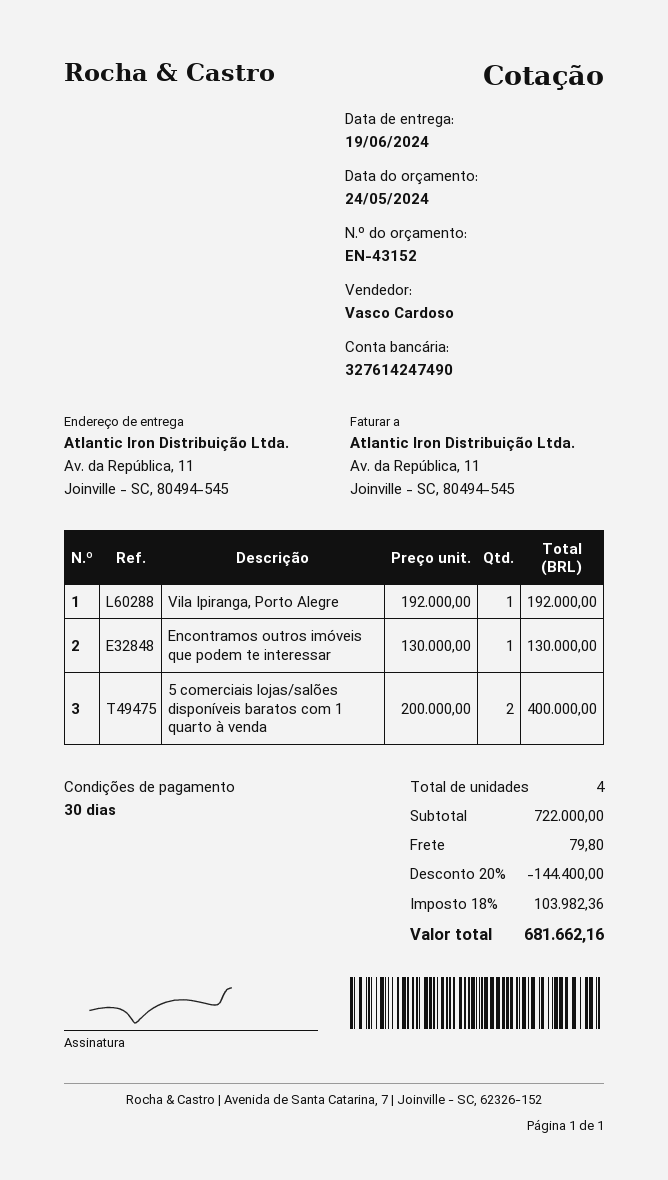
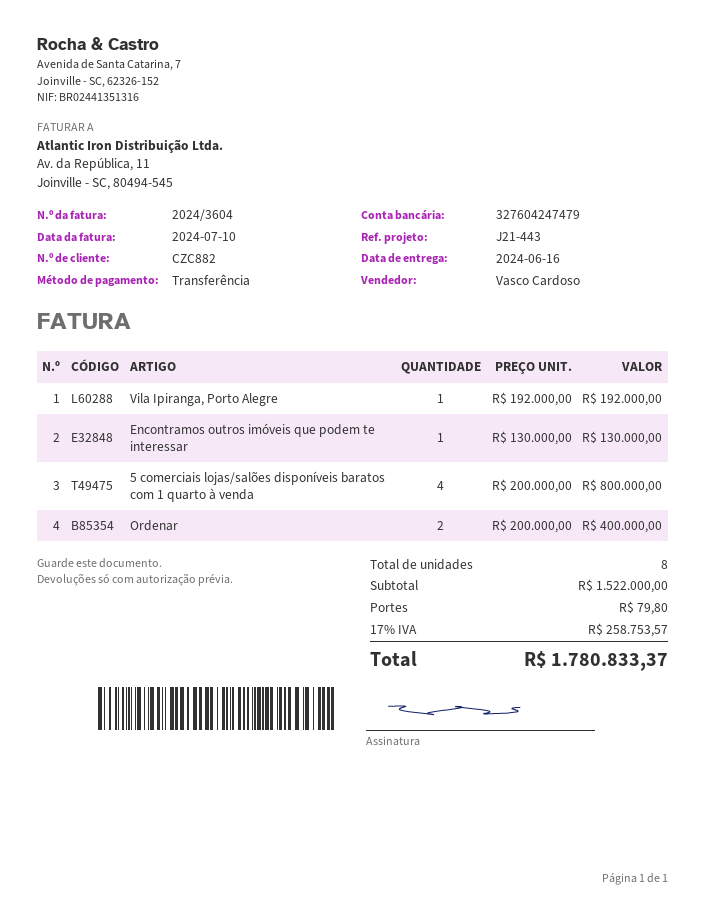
delivery date: 2024-06-19 -> 2024-06-16
bank account: 327614247490 -> 327604247479
5 comerciais lojas/salões disponíveis baratos com 1 quarto à venda: 2 x 200000.00 = 400000.00 -> 4 x 200000.00 = 800000.00
Ordenar: none -> 2 x 200000.00 = 400000.00
total quantity: 4 -> 8
subtotal: 722000.00 -> 1522000.00
discount: 20% = 144400.00 -> none
tax: 18% = 103982.36 -> 17% = 258753.57
total: 681662.16 -> 1780833.37

